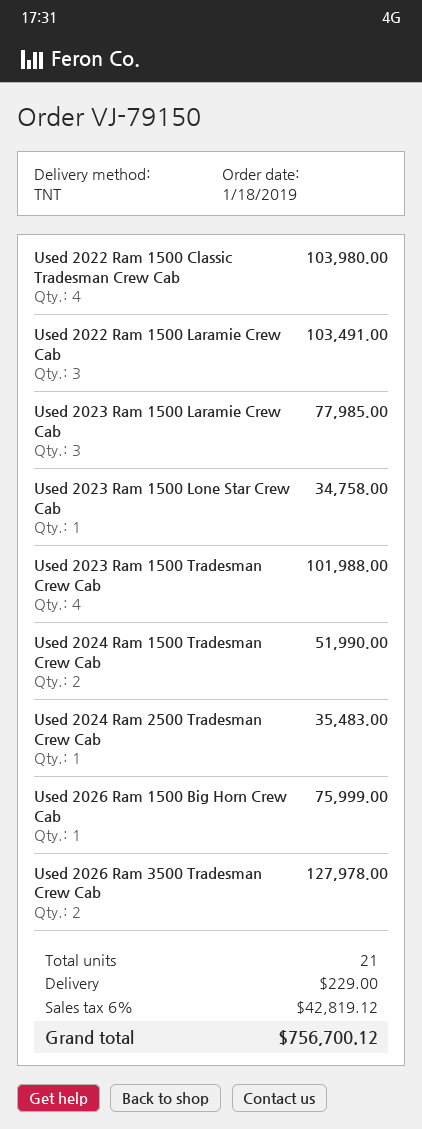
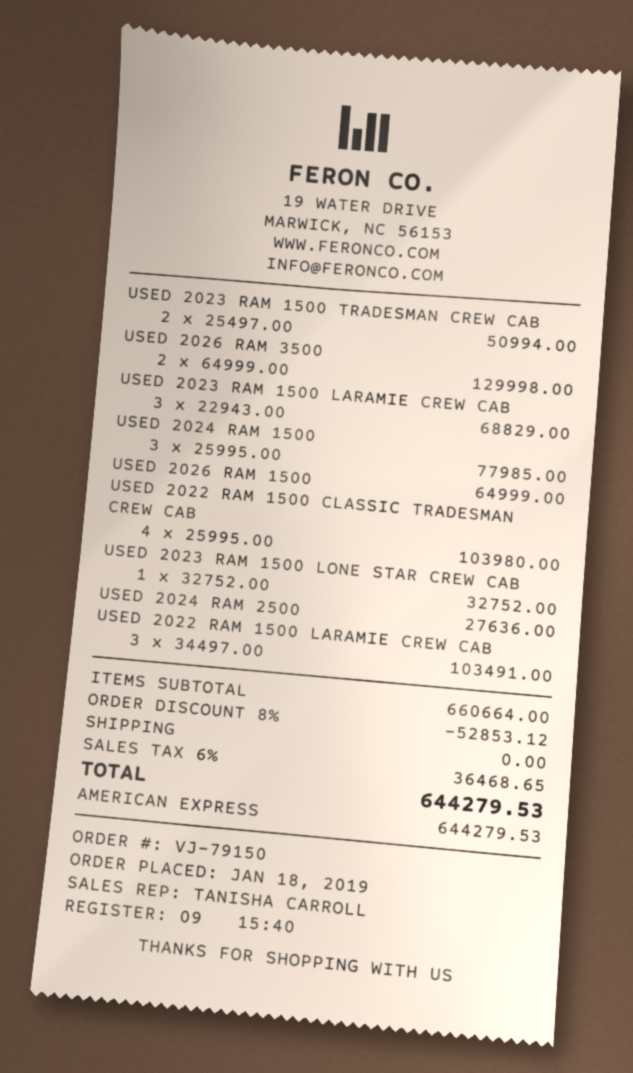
Used 2023 Ram 1500 Laramie Crew Cab: 3 for 77985.00 -> 3 for 68829.00
Used 2023 Ram 1500 Lone Star Crew Cab: 1 for 34758.00 -> 1 for 32752.00
Used 2023 Ram 1500 Tradesman Crew Cab: 4 for 101988.00 -> 2 for 50994.00
Used 2024 Ram 1500 Tradesman Crew Cab: 2 for 51990.00 -> 3 for 77985.00
Used 2024 Ram 2500 Tradesman Crew Cab: 1 for 35483.00 -> 1 for 27636.00
Used 2026 Ram 1500 Big Horn Crew Cab: 1 for 75999.00 -> 1 for 64999.00
Used 2026 Ram 3500 Tradesman Crew Cab: 2 for 127978.00 -> 2 for 129998.00
discount: none -> 8% = 52853.12
shipping: 229.00 -> 0.00
tax: 6% = 42819.12 -> 6% = 36468.65
total: 756700.12 -> 644279.53

